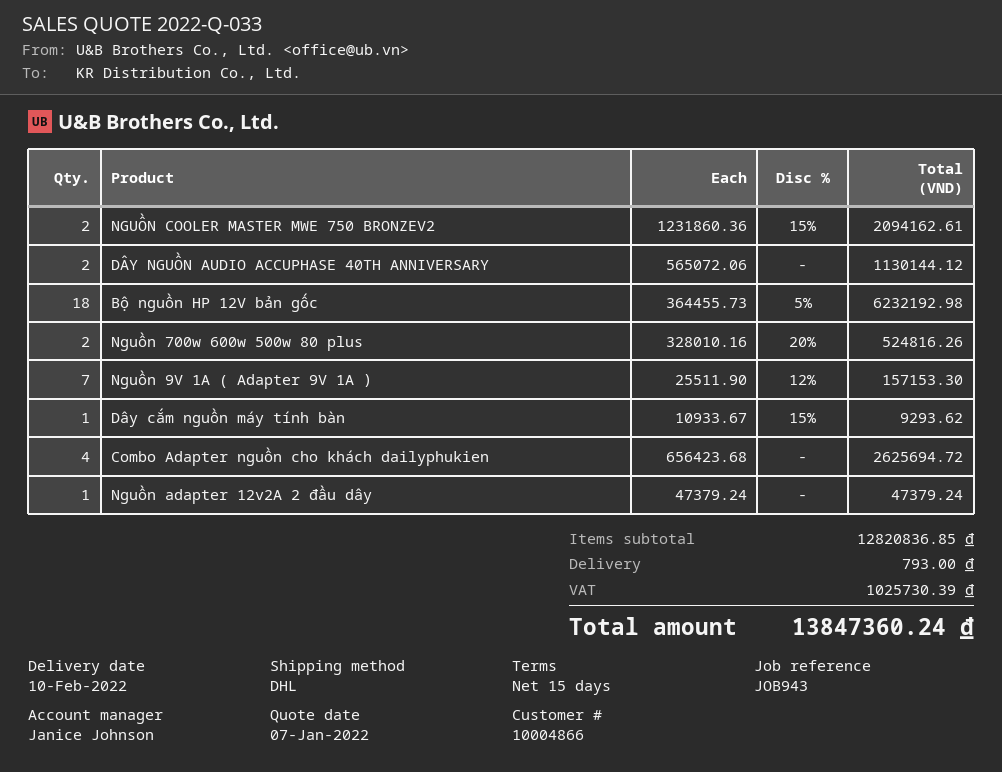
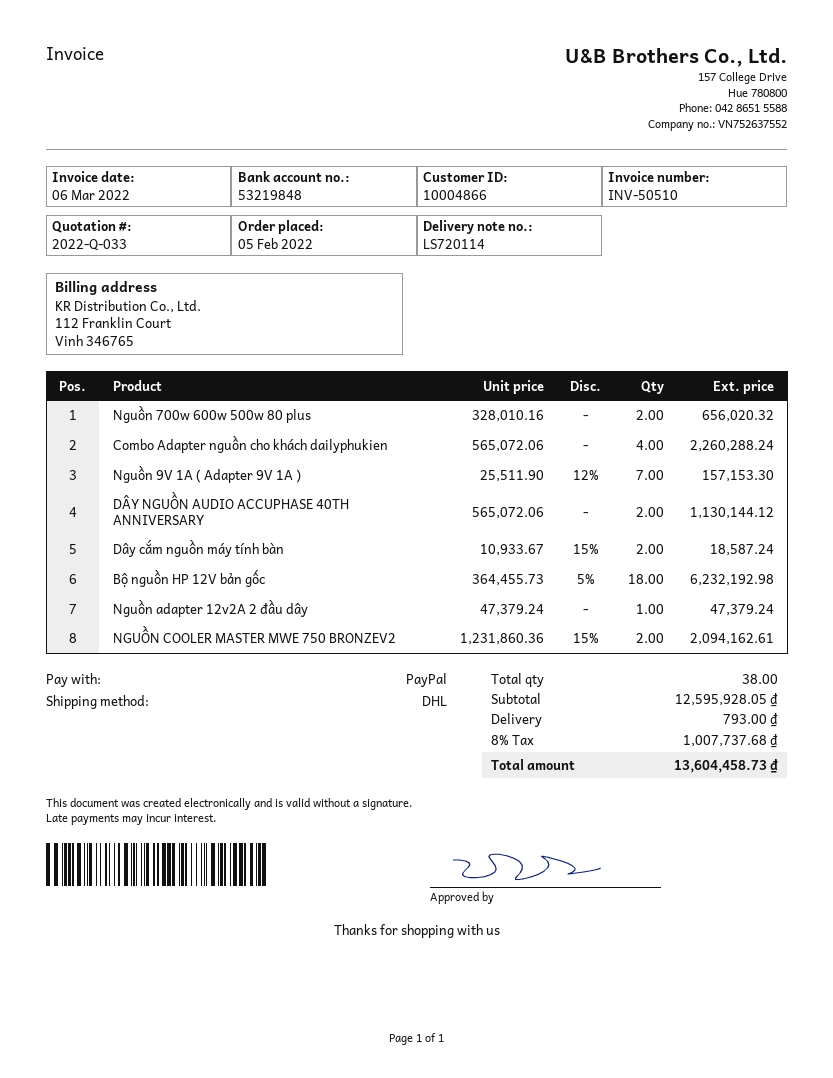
Nguồn 700w 600w 500w 80 plus: 2 x 328010.16 - 20% = 524816.26 -> 2 x 328010.16 = 656020.32
Dây cắm nguồn máy tính bàn: 1 x 10933.67 - 15% = 9293.62 -> 2 x 10933.67 - 15% = 18587.24
Combo Adapter nguồn cho khách dailyphukien: 4 x 656423.68 = 2625694.72 -> 4 x 565072.06 = 2260288.24
subtotal: 12820836.85 -> 12595928.05
tax: 1025730.39 -> 1007737.68
total: 13847360.24 -> 13604458.73

